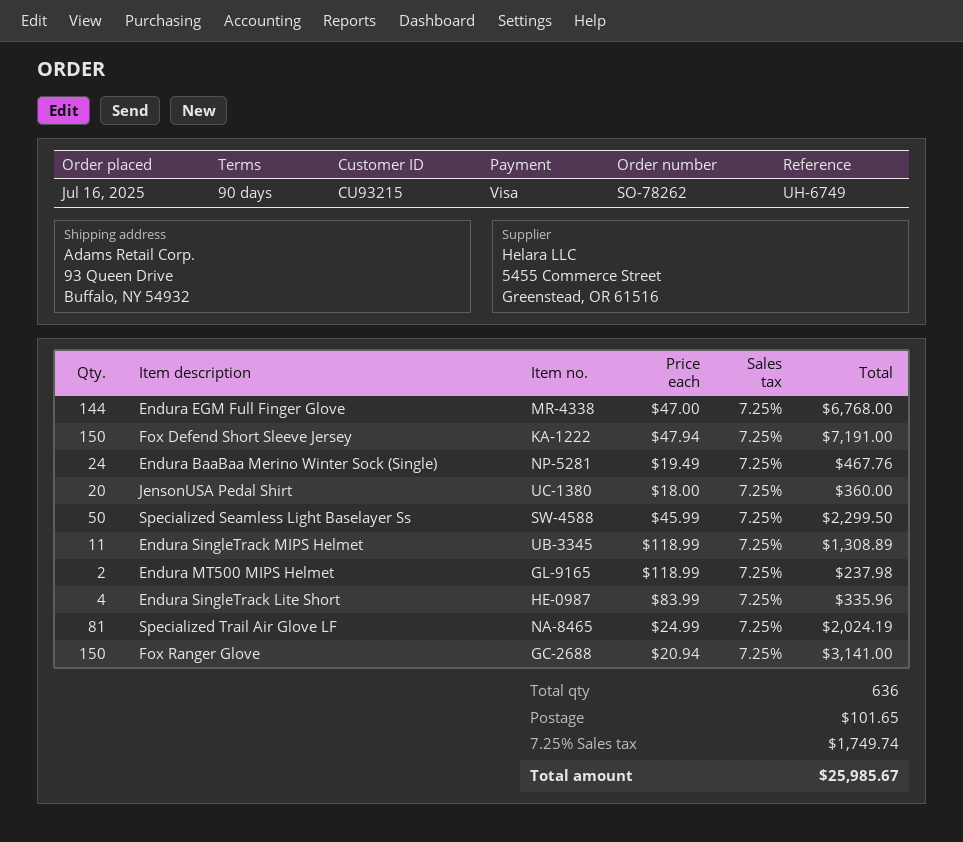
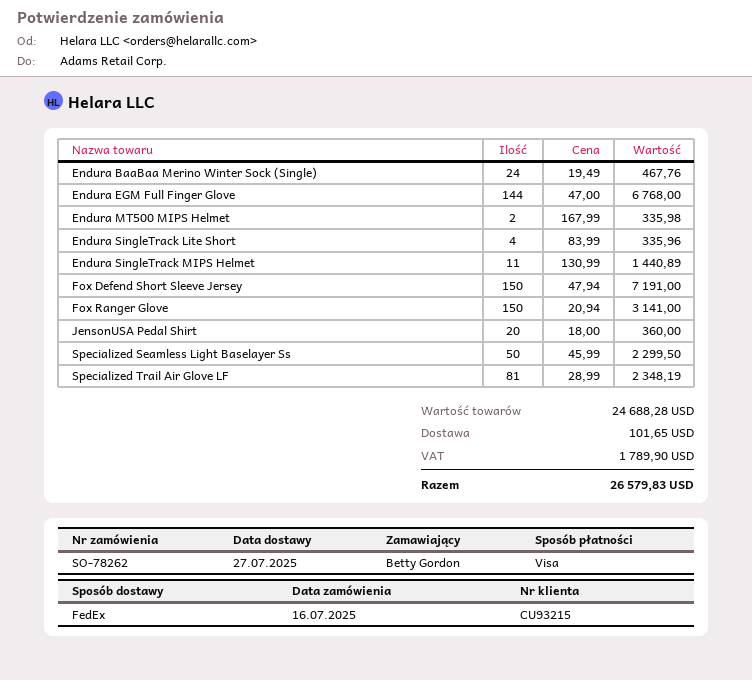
Endura SingleTrack MIPS Helmet: 11 x 118.99 = 1308.89 -> 11 x 130.99 = 1440.89
Endura MT500 MIPS Helmet: 2 x 118.99 = 237.98 -> 2 x 167.99 = 335.98
Specialized Trail Air Glove LF: 81 x 24.99 = 2024.19 -> 81 x 28.99 = 2348.19
tax: 1749.74 -> 1789.90
total: 25985.67 -> 26579.83

